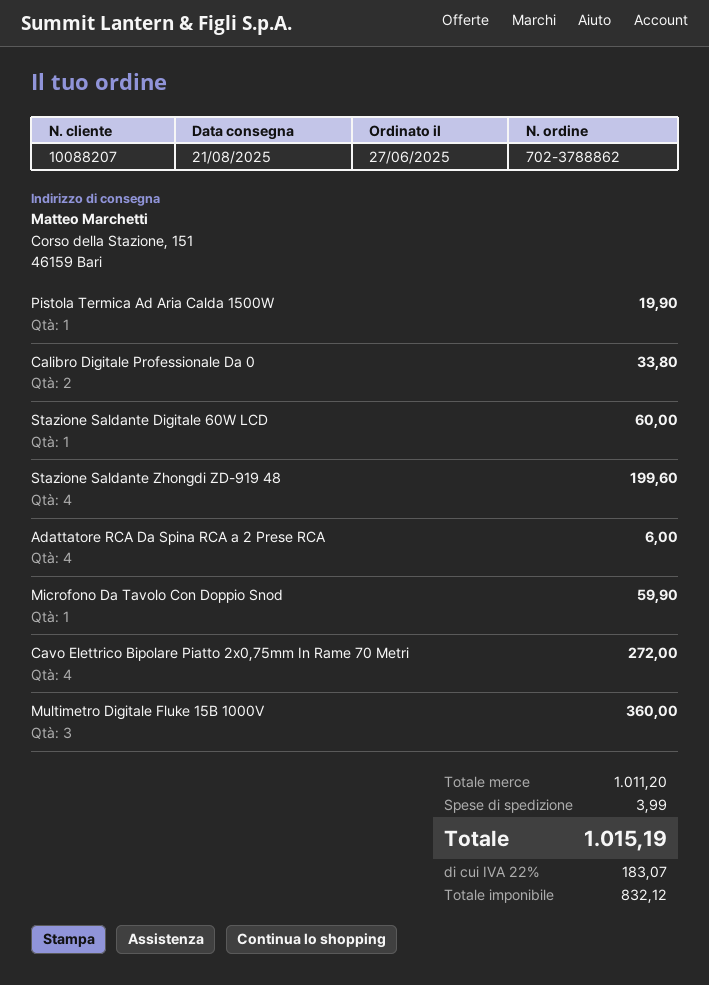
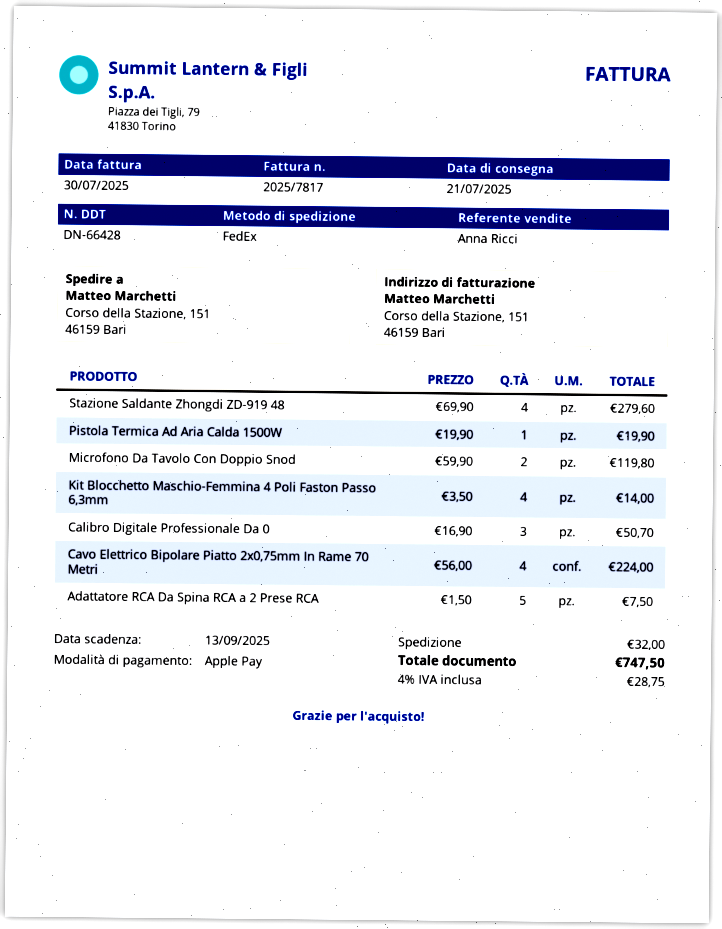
delivery date: 2025-08-21 -> 2025-07-21
Calibro Digitale Professionale Da 0: 2 for 33.80 -> 3 for 50.70
Stazione Saldante Digitale 60W LCD: 1 for 60.00 -> none
Stazione Saldante Zhongdi ZD-919 48: 4 for 199.60 -> 4 for 279.60
Adattatore RCA Da Spina RCA a 2 Prese RCA: 4 for 6.00 -> 5 for 7.50
Microfono Da Tavolo Con Doppio Snod: 1 for 59.90 -> 2 for 119.80
Cavo Elettrico Bipolare Piatto 2x0,75mm In Rame 70 Metri: 4 for 272.00 -> 4 for 224.00
Multimetro Digitale Fluke 15B 1000V: 3 for 360.00 -> none
Kit Blocchetto Maschio-Femmina 4 Poli Faston Passo 6,3mm: none -> 4 for 14.00
shipping: 3.99 -> 32.00
tax: 22% = 183.07 -> 4% = 28.75
total: 1015.19 -> 747.50

